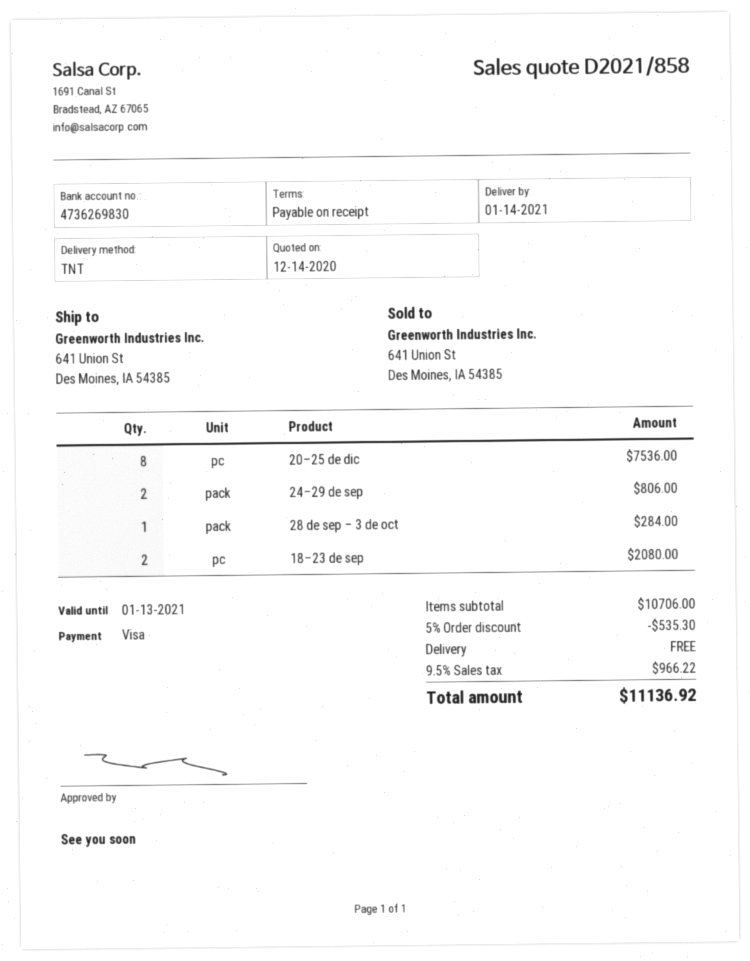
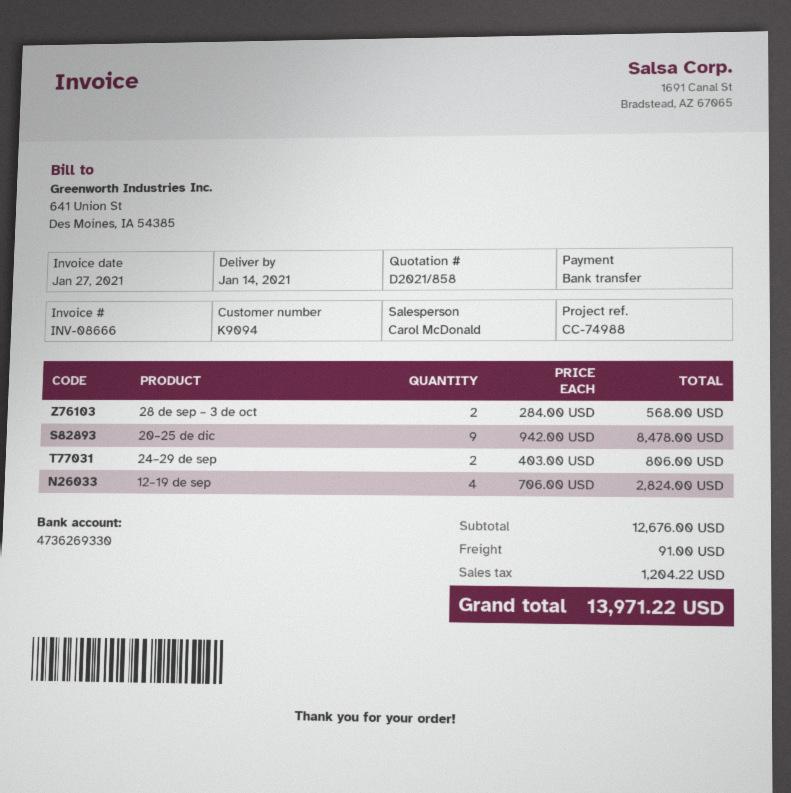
payment method: Visa -> bank transfer
bank account: 4736269830 -> 4736269330
20–25 de dic: 8 for 7536.00 -> 9 for 8478.00
28 de sep – 3 de oct: 1 for 284.00 -> 2 for 568.00
18–23 de sep: 2 for 2080.00 -> none
12–19 de sep: none -> 4 for 2824.00
subtotal: 10706.00 -> 12676.00
discount: 5% = 535.30 -> none
shipping: 0.00 -> 91.00
tax: 966.22 -> 1204.22
total: 11136.92 -> 13971.22

